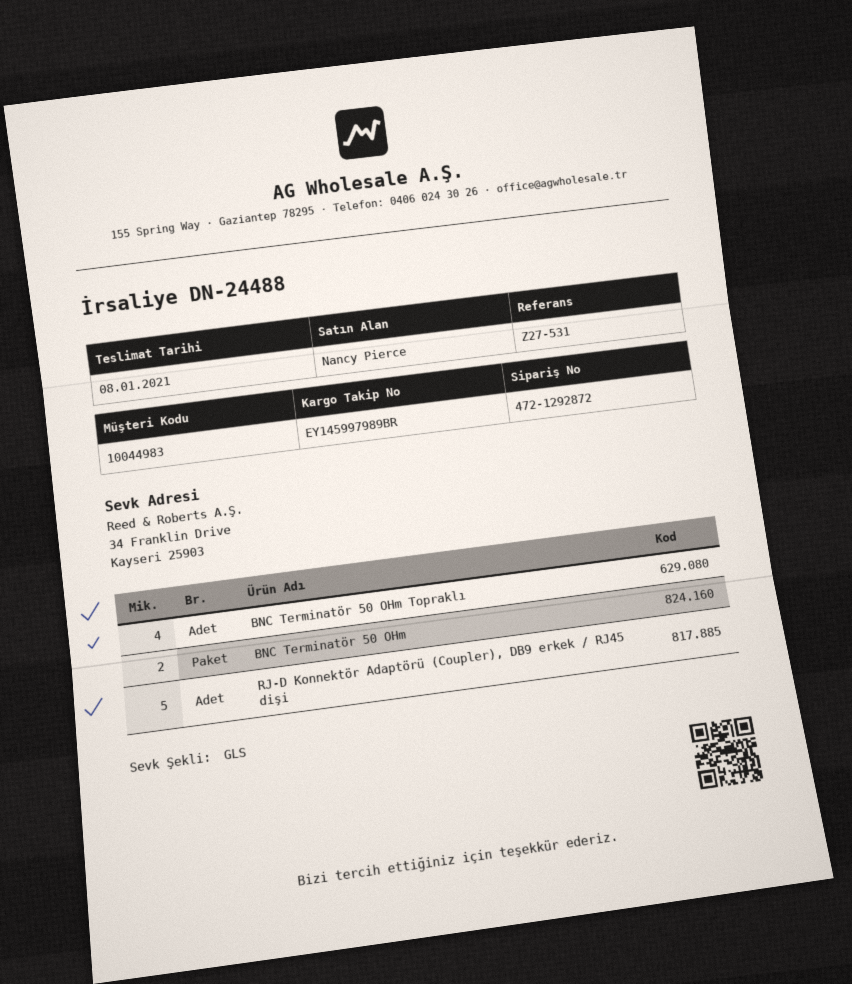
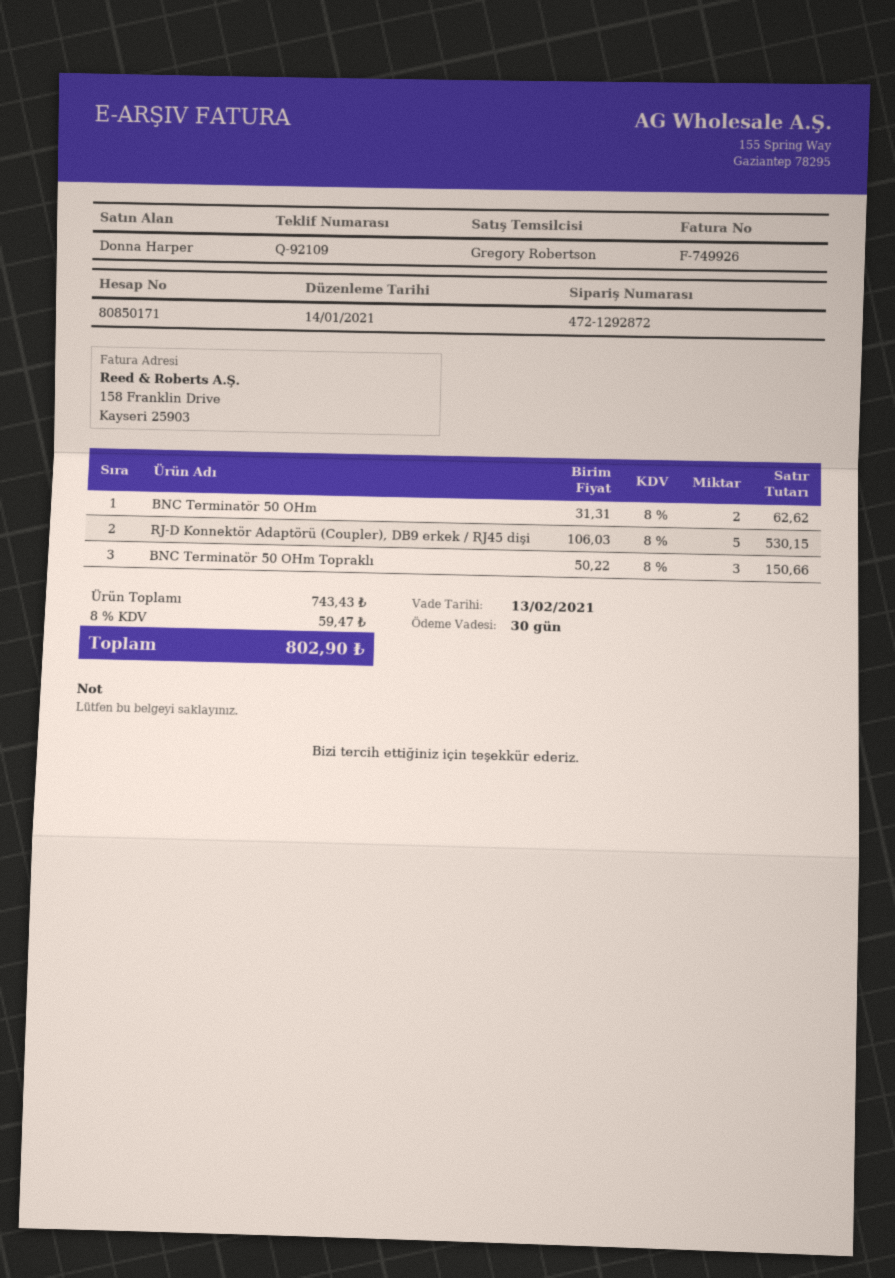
ordered by: Nancy Pierce -> Donna Harper
BNC Terminatör 50 OHm Topraklı: 4 -> 3

